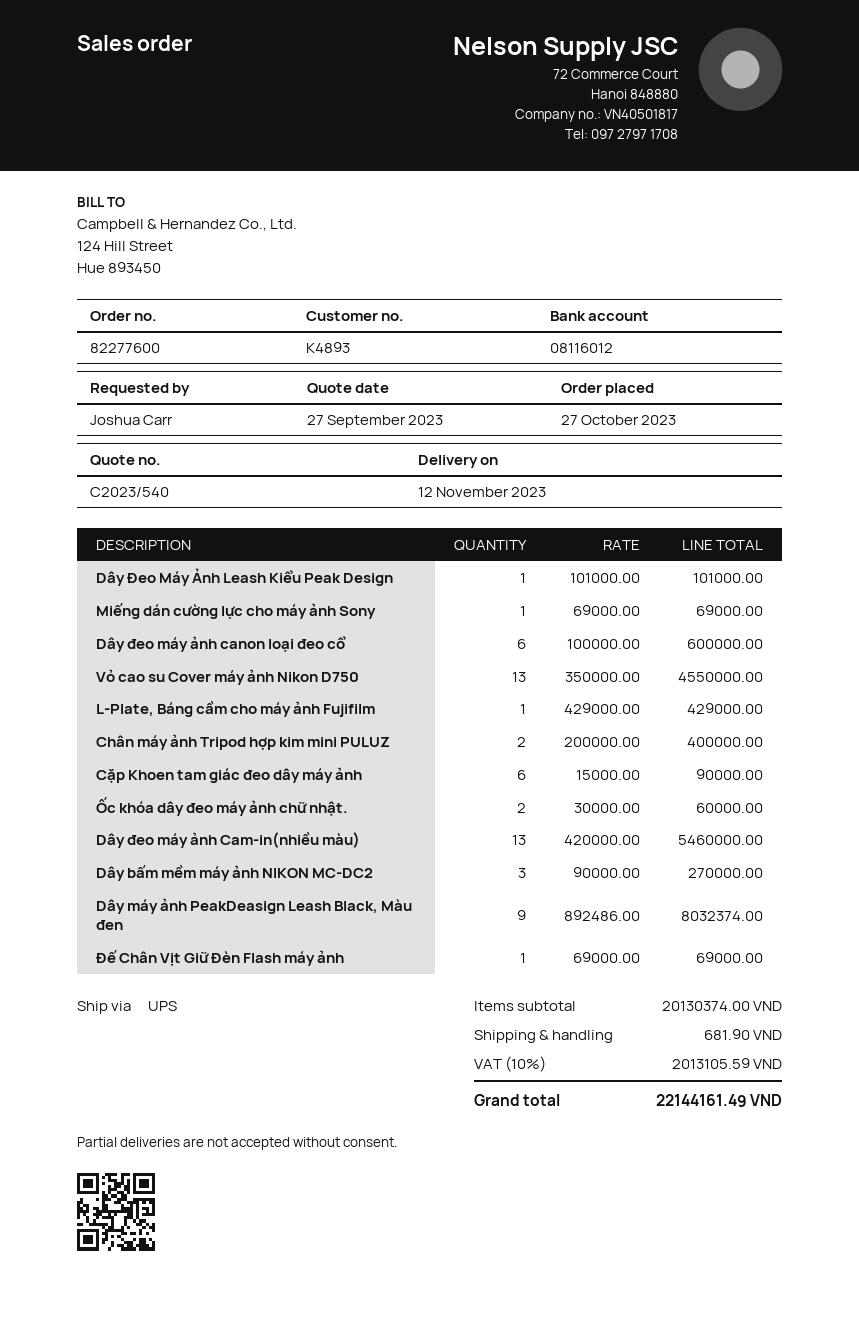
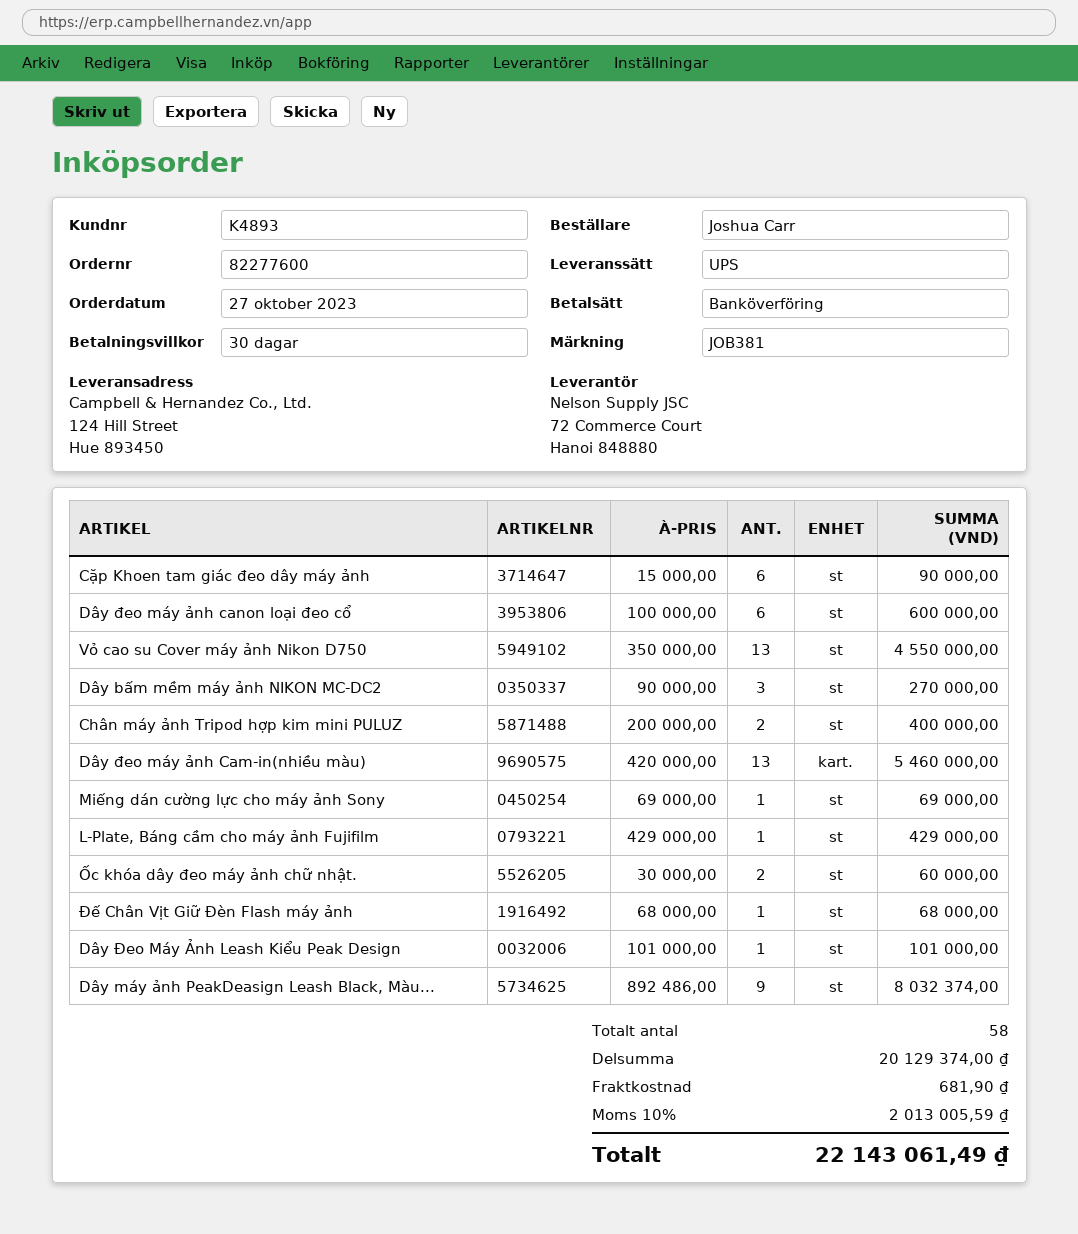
Đế Chân Vịt Giữ Đèn Flash máy ảnh: 1 x 69000.00 = 69000.00 -> 1 x 68000.00 = 68000.00
subtotal: 20130374.00 -> 20129374.00
tax: 10% = 2013105.59 -> 10% = 2013005.59
total: 22144161.49 -> 22143061.49

